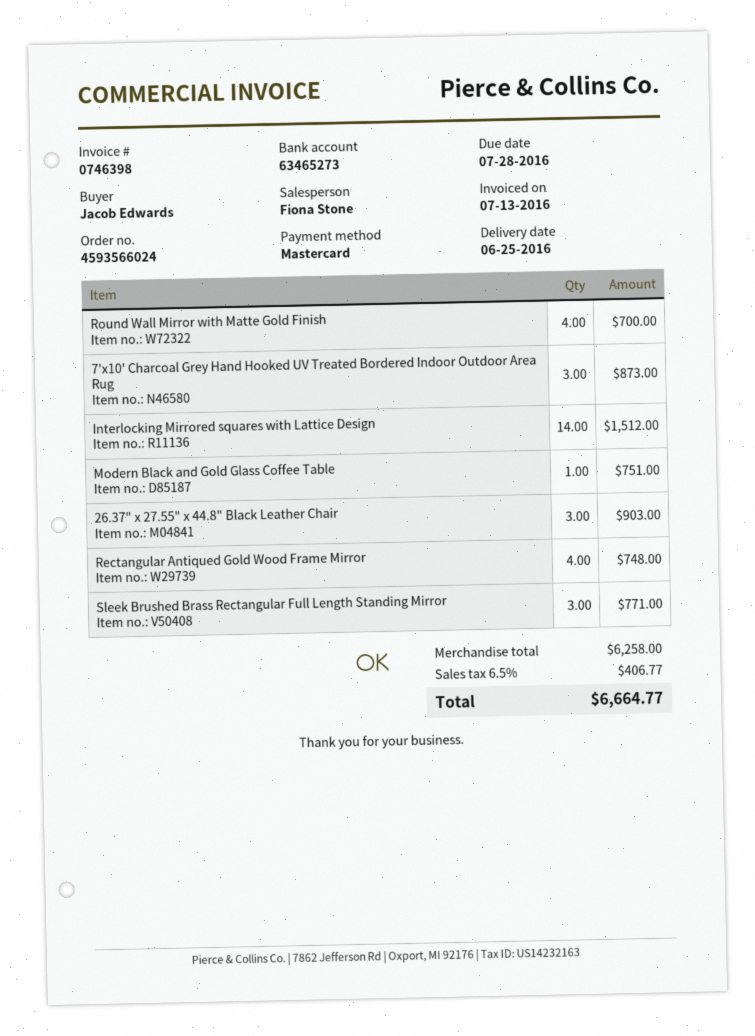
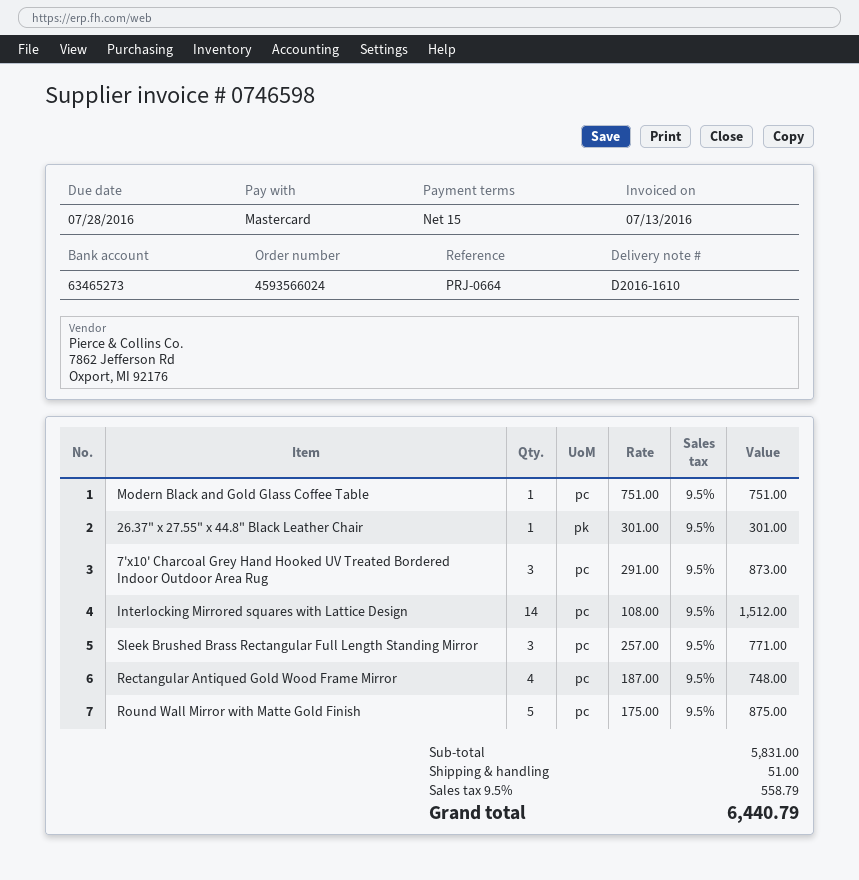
invoice number: 0746398 -> 0746598
Round Wall Mirror with Matte Gold Finish: 4 for 700.00 -> 5 for 875.00
26.37" x 27.55" x 44.8" Black Leather Chair: 3 for 903.00 -> 1 for 301.00
subtotal: 6258.00 -> 5831.00
shipping: none -> 51.00
tax: 6.5% = 406.77 -> 9.5% = 558.79
total: 6664.77 -> 6440.79

